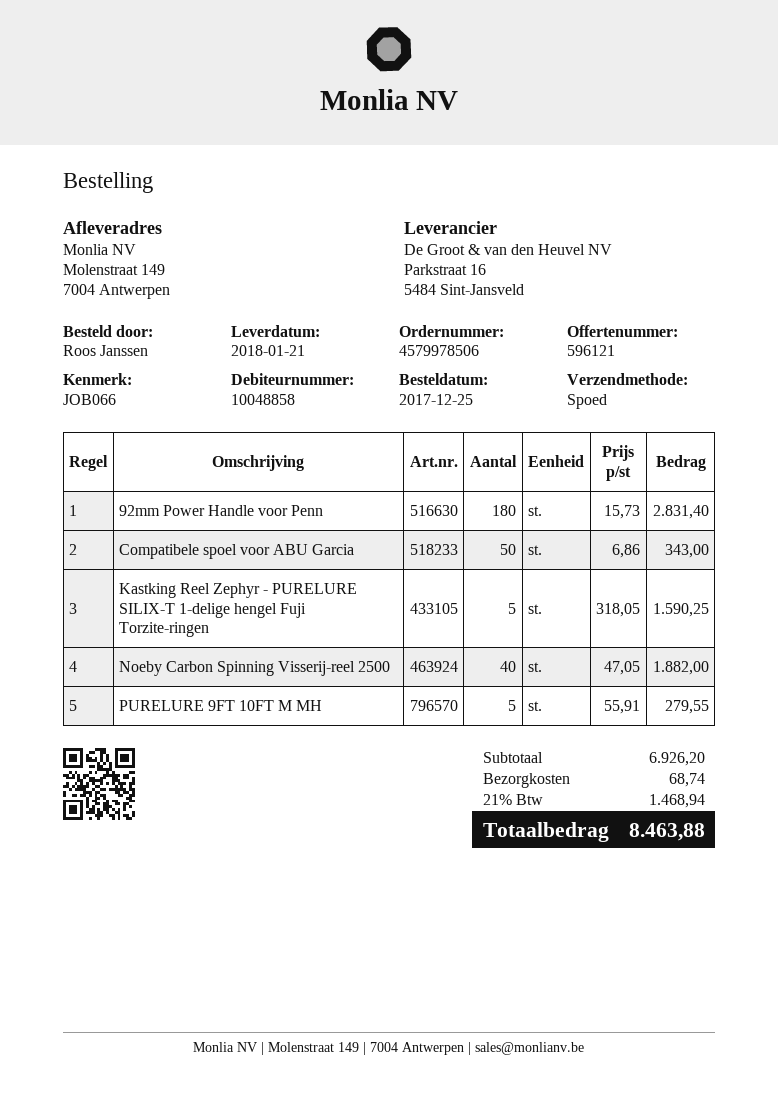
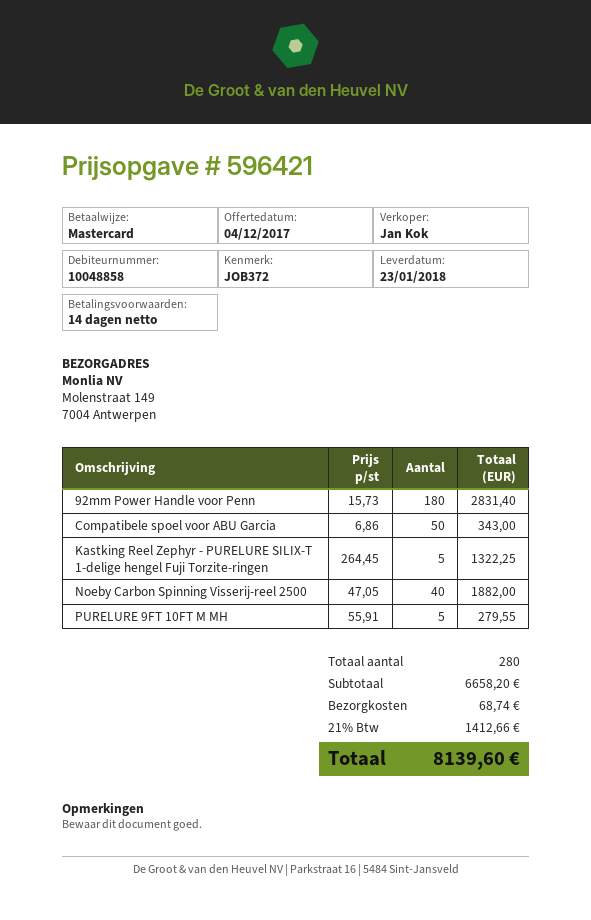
quote number: 596121 -> 596421
delivery date: 2018-01-21 -> 2018-01-23
reference: JOB066 -> JOB372
Kastking Reel Zephyr - PURELURE SILIX-T 1-delige hengel Fuji Torzite-ringen: 5 x 318.05 = 1590.25 -> 5 x 264.45 = 1322.25
subtotal: 6926.20 -> 6658.20
tax: 21% = 1468.94 -> 21% = 1412.66
total: 8463.88 -> 8139.60

